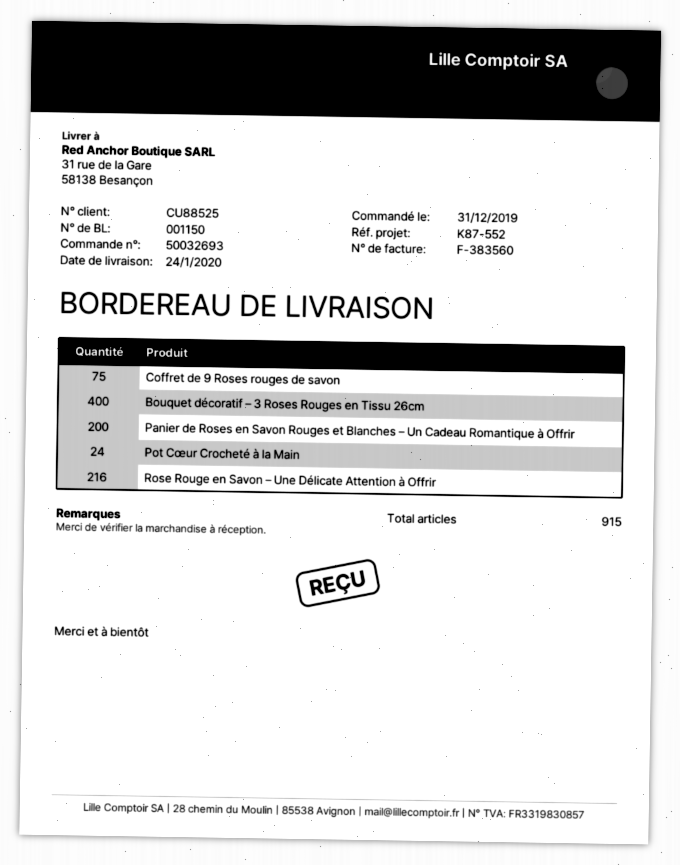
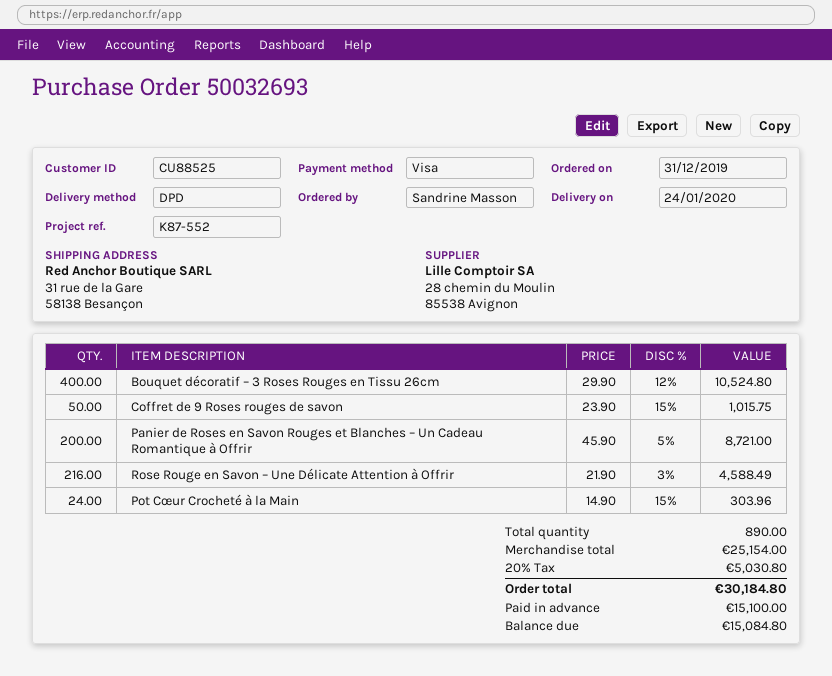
Coffret de 9 Roses rouges de savon: 75 -> 50
total quantity: 915 -> 890

